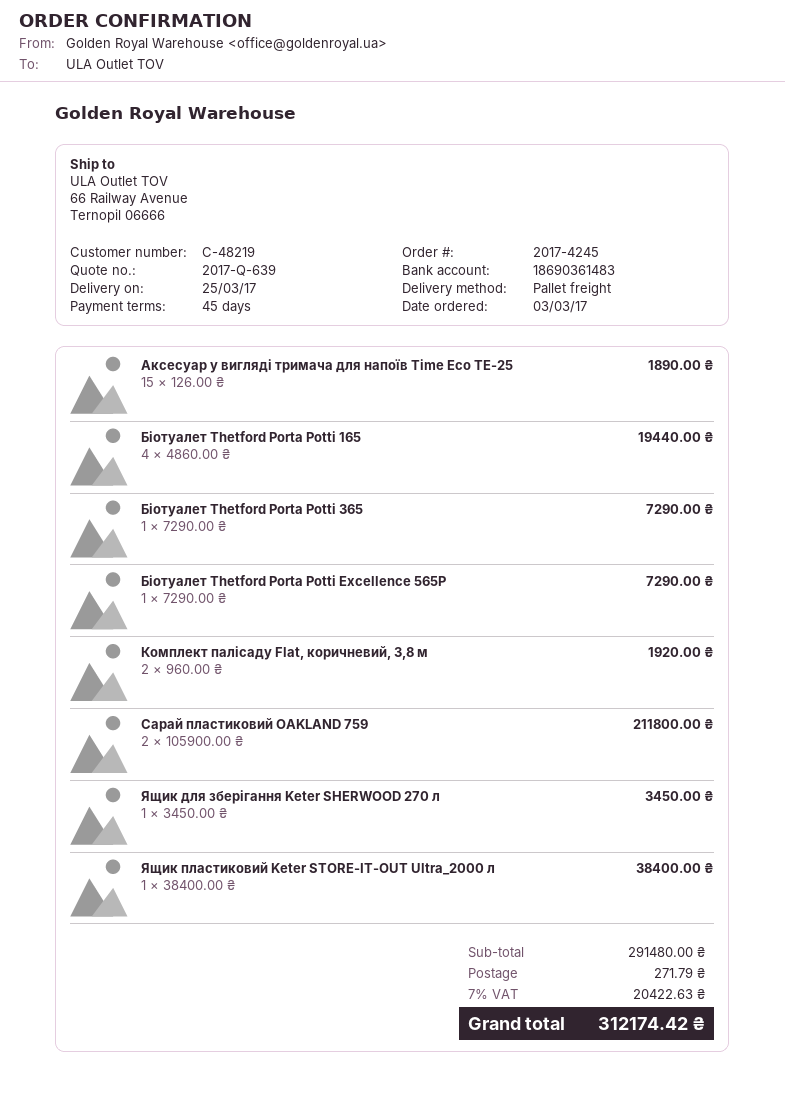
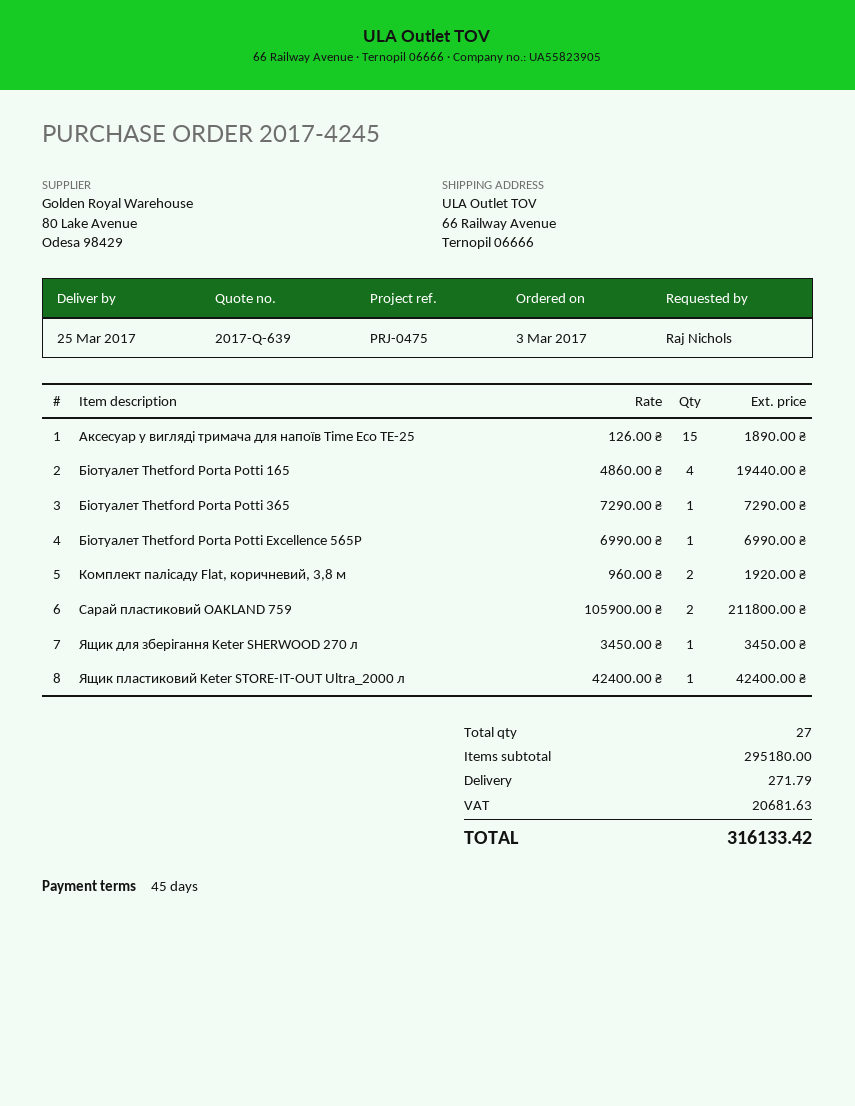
Біотуалет Thetford Porta Potti Excellence 565P: 1 x 7290.00 = 7290.00 -> 1 x 6990.00 = 6990.00
Ящик пластиковий Keter STORE-IT-OUT Ultra_2000 л: 1 x 38400.00 = 38400.00 -> 1 x 42400.00 = 42400.00
subtotal: 291480.00 -> 295180.00
tax: 20422.63 -> 20681.63
total: 312174.42 -> 316133.42

